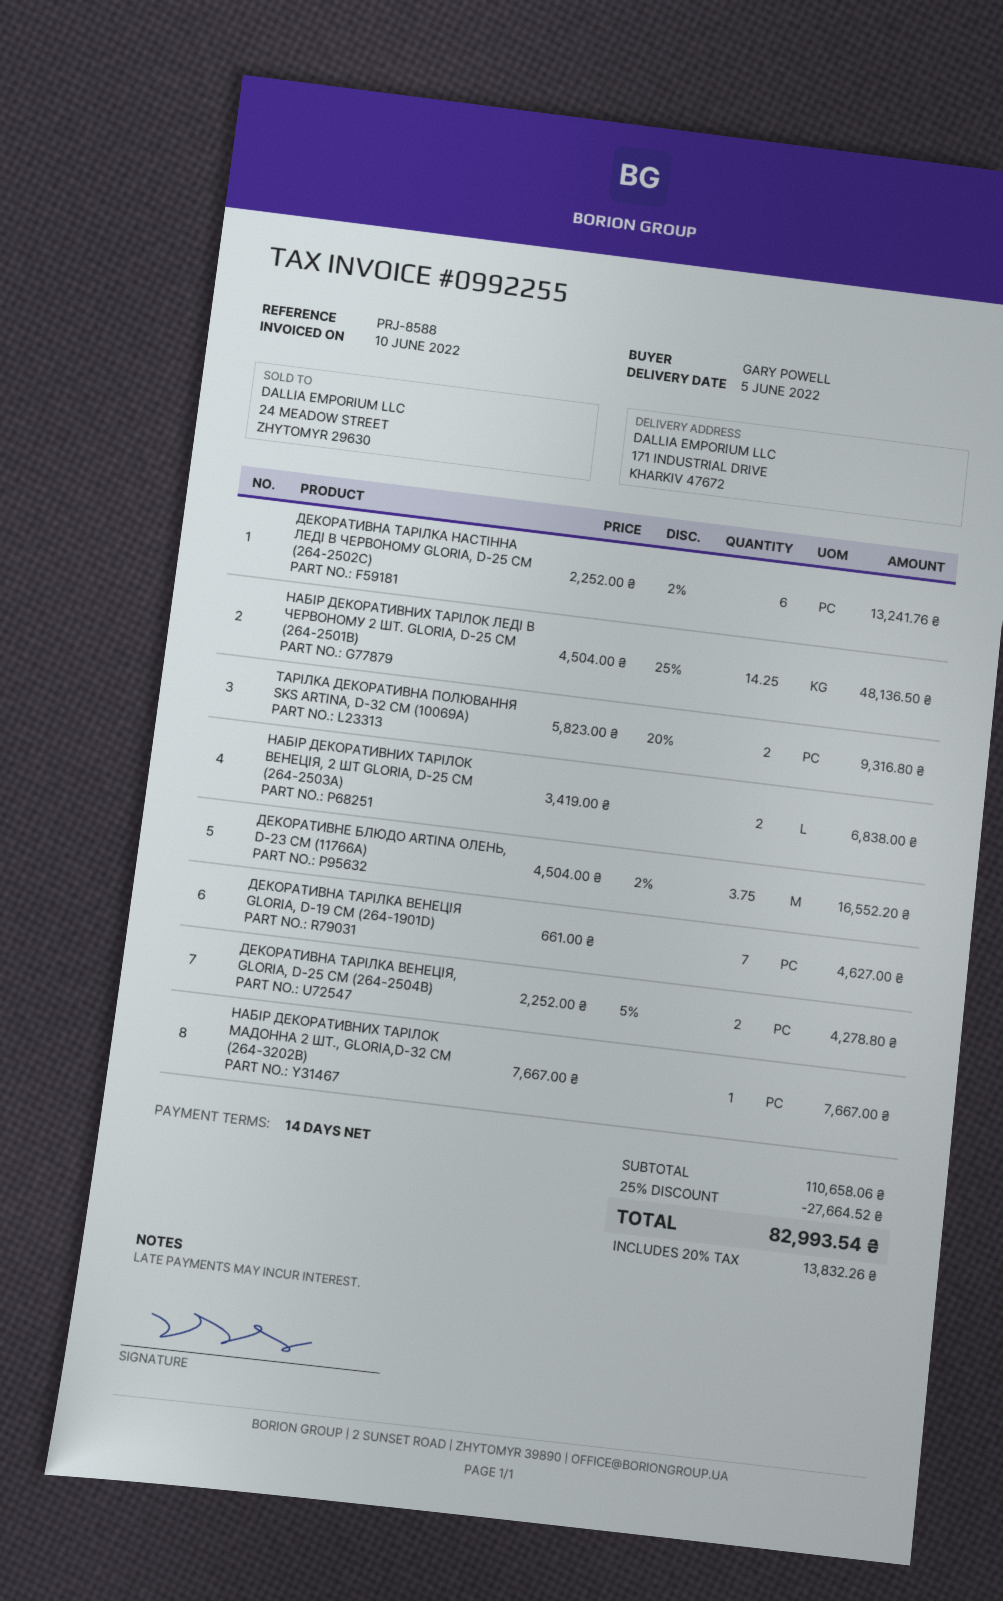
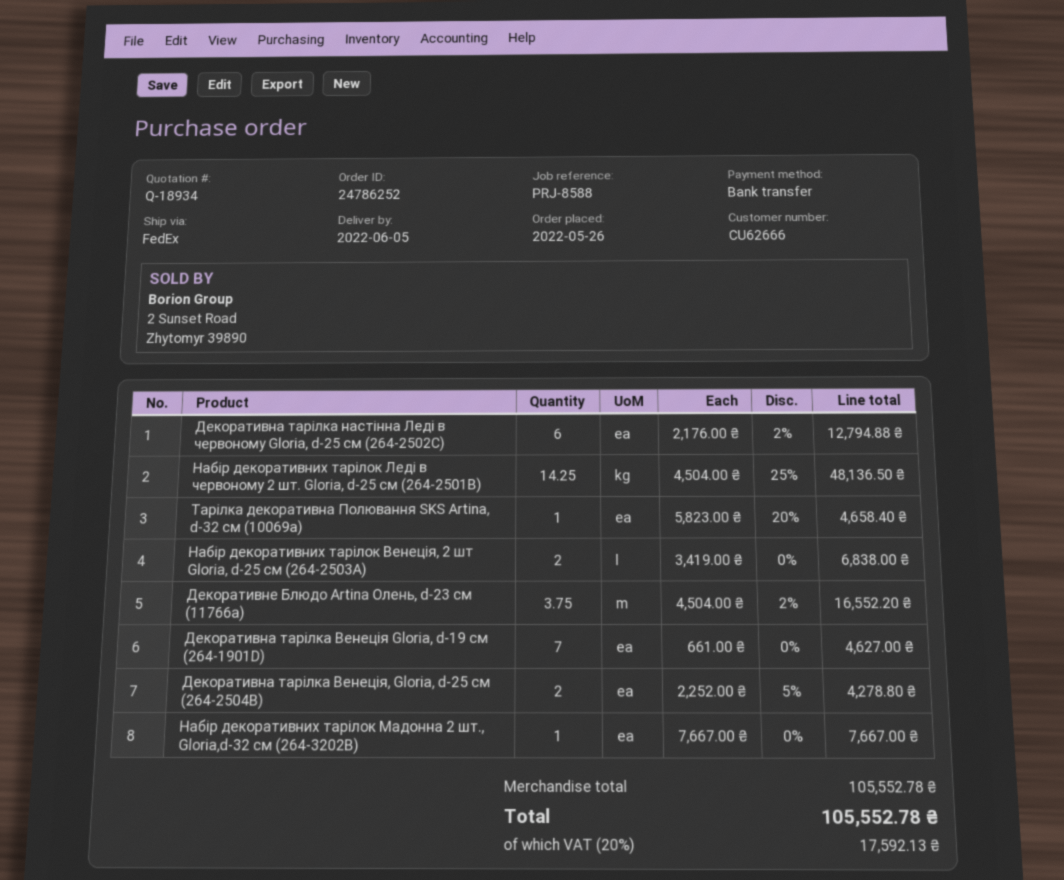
ДЕКОРАТИВНА ТАРІЛКА НАСТІННА ЛЕДІ В ЧЕРВОНОМУ GLORIA, D-25 СМ (264-2502C): 6 x 2252.00 - 2% = 13241.76 -> 6 x 2176.00 - 2% = 12794.88
ТАРІЛКА ДЕКОРАТИВНА ПОЛЮВАННЯ SKS ARTINA, D-32 СМ (10069A): 2 x 5823.00 - 20% = 9316.80 -> 1 x 5823.00 - 20% = 4658.40
subtotal: 110658.06 -> 105552.78
discount: 25% = 27664.52 -> none
tax: 20% = 13832.26 -> 20% = 17592.13
total: 82993.54 -> 105552.78

